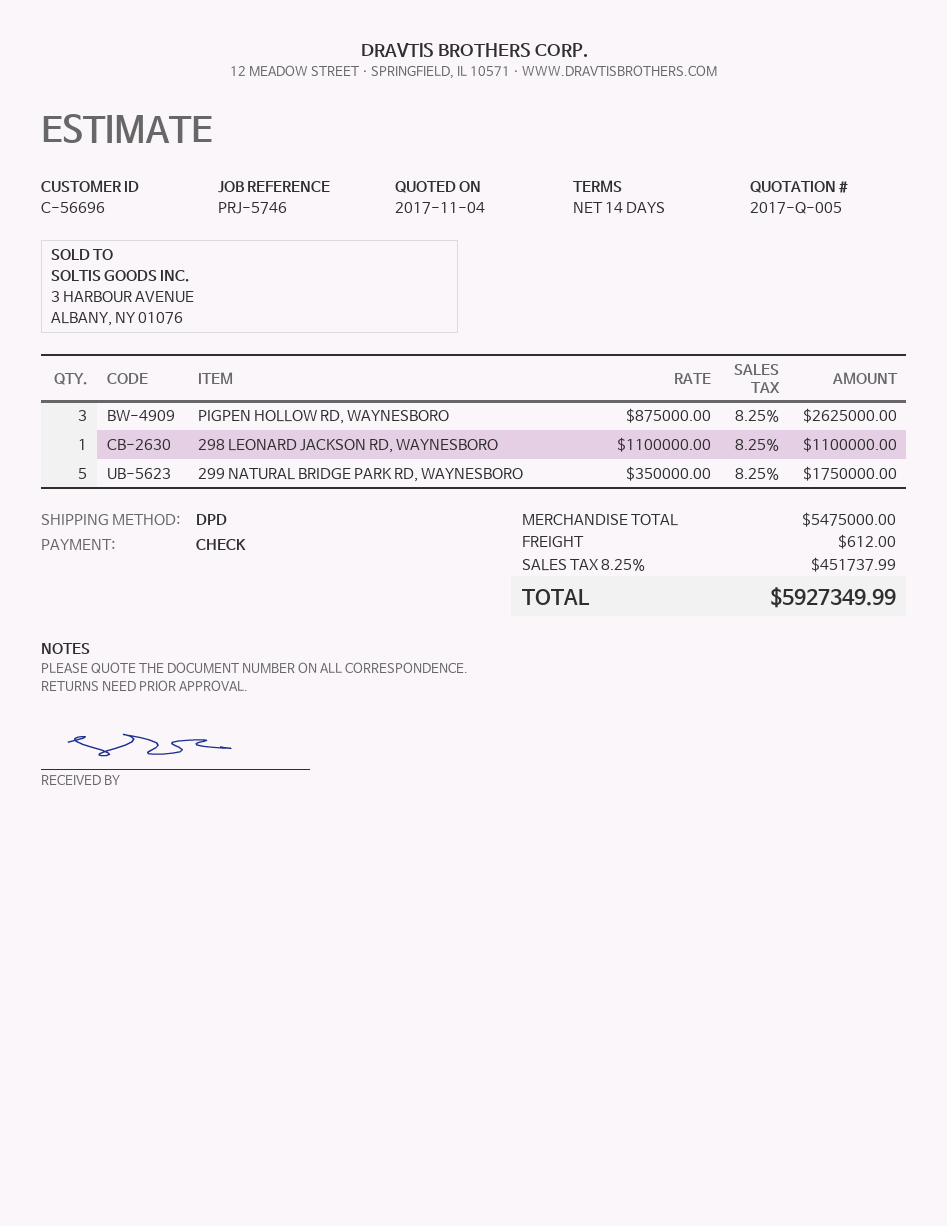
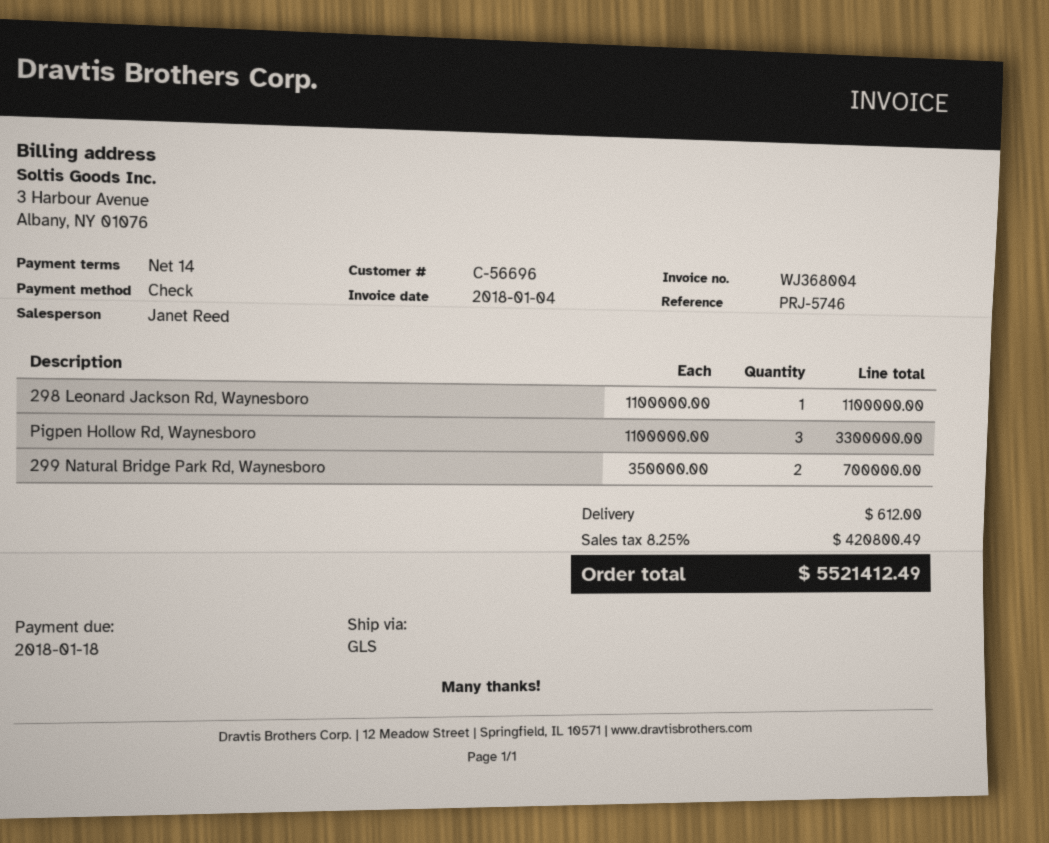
shipping method: DPD -> GLS
PIGPEN HOLLOW RD, WAYNESBORO: 3 x 875000.00 = 2625000.00 -> 3 x 1100000.00 = 3300000.00
299 NATURAL BRIDGE PARK RD, WAYNESBORO: 5 x 350000.00 = 1750000.00 -> 2 x 350000.00 = 700000.00
tax: 8.25% = 451737.99 -> 8.25% = 420800.49
total: 5927349.99 -> 5521412.49

